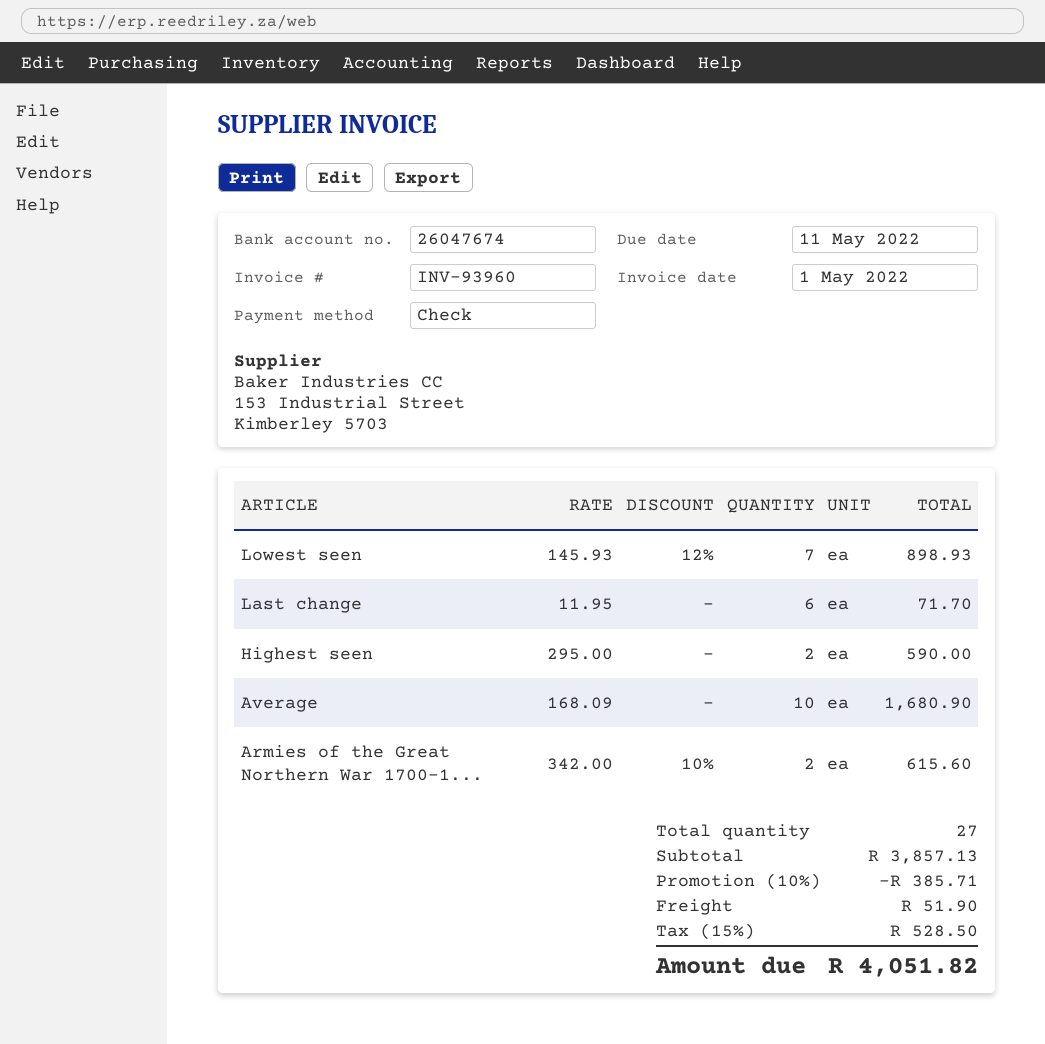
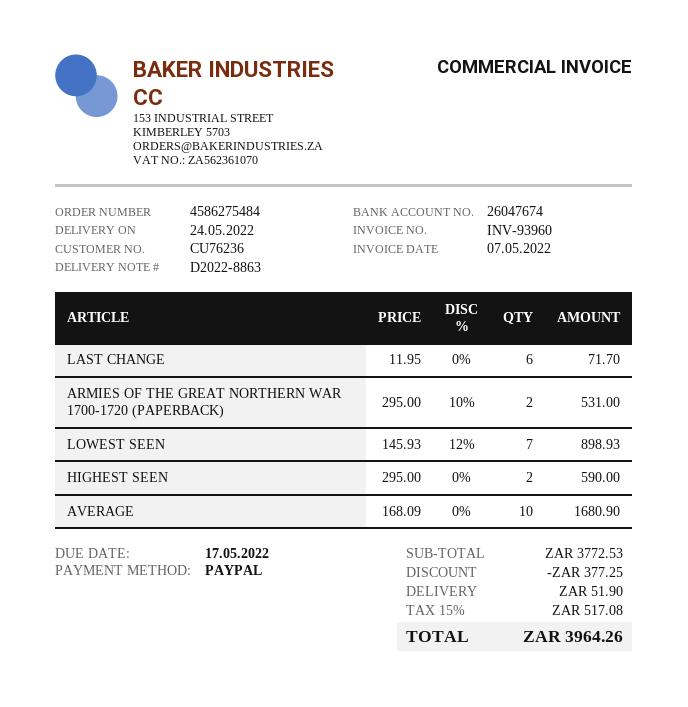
invoice date: 2022-05-01 -> 2022-05-07
due date: 2022-05-11 -> 2022-05-17
payment method: cheque -> PayPal
Armies of the Great Northern War 1700-1...: 2 x 342.00 - 10% = 615.60 -> 2 x 295.00 - 10% = 531.00
subtotal: 3857.13 -> 3772.53
discount: 385.71 -> 377.25
tax: 15% = 528.50 -> 15% = 517.08
total: 4051.82 -> 3964.26

